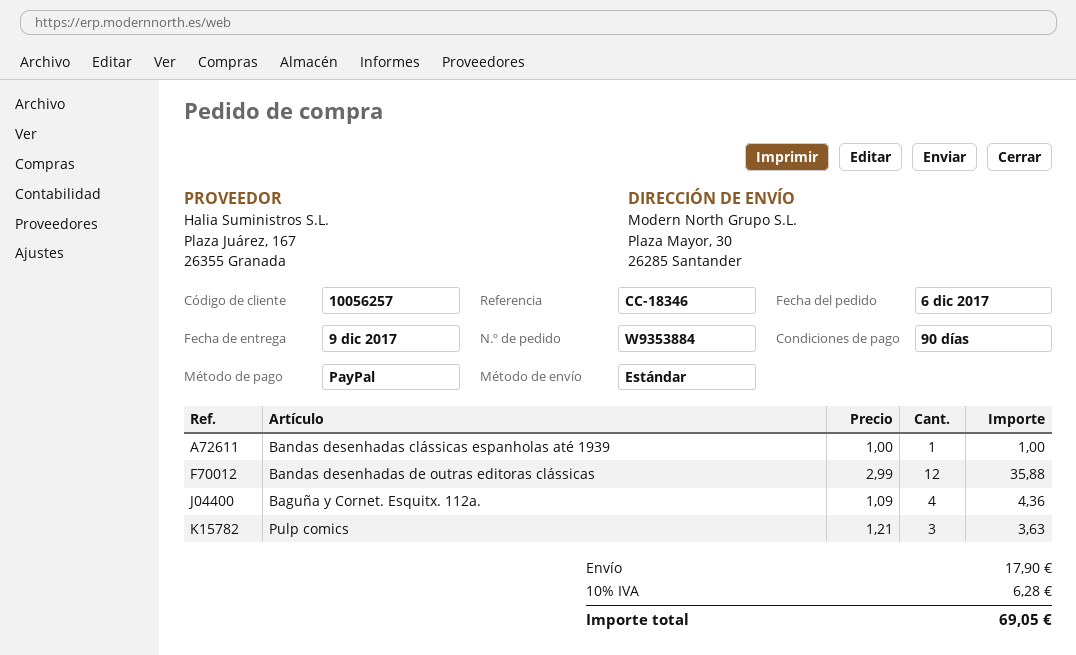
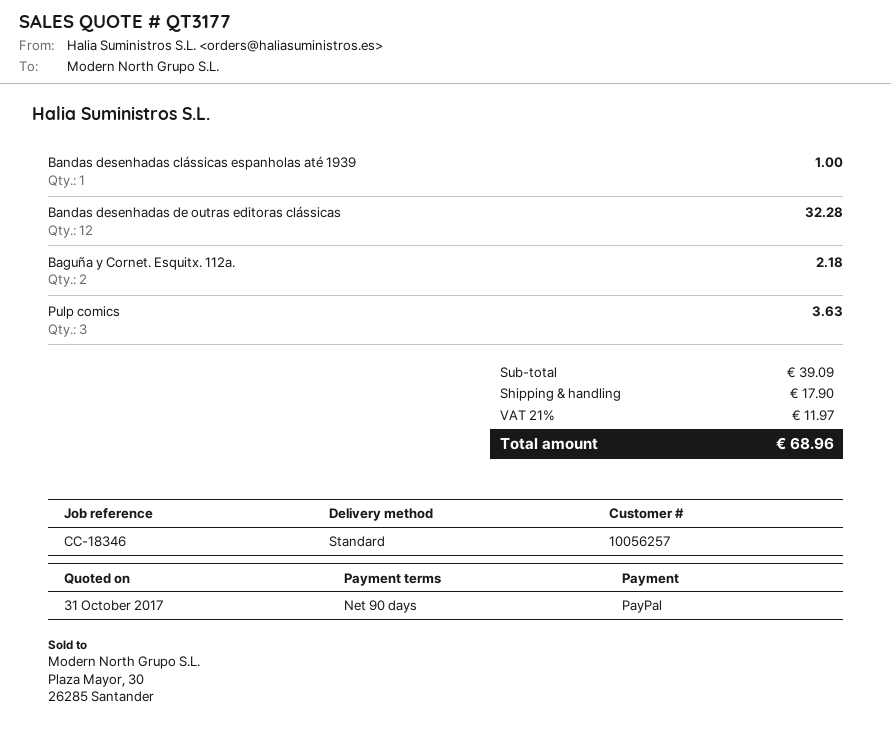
Bandas desenhadas de outras editoras clássicas: 12 for 35.88 -> 12 for 32.28
Baguña y Cornet. Esquitx. 112a.: 4 for 4.36 -> 2 for 2.18
tax: 10% = 6.28 -> 21% = 11.97
total: 69.05 -> 68.96

